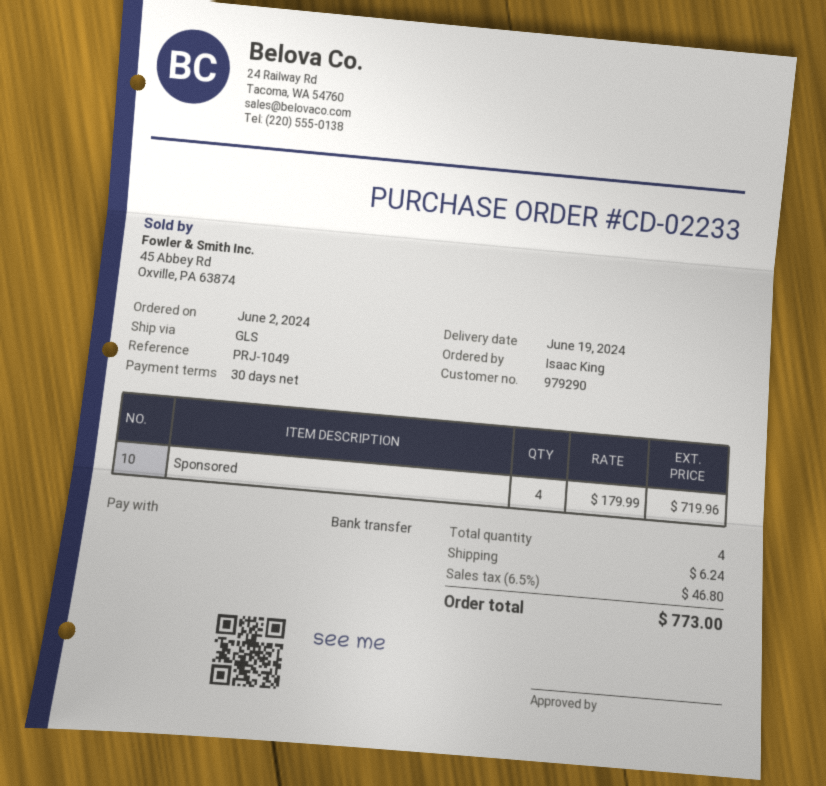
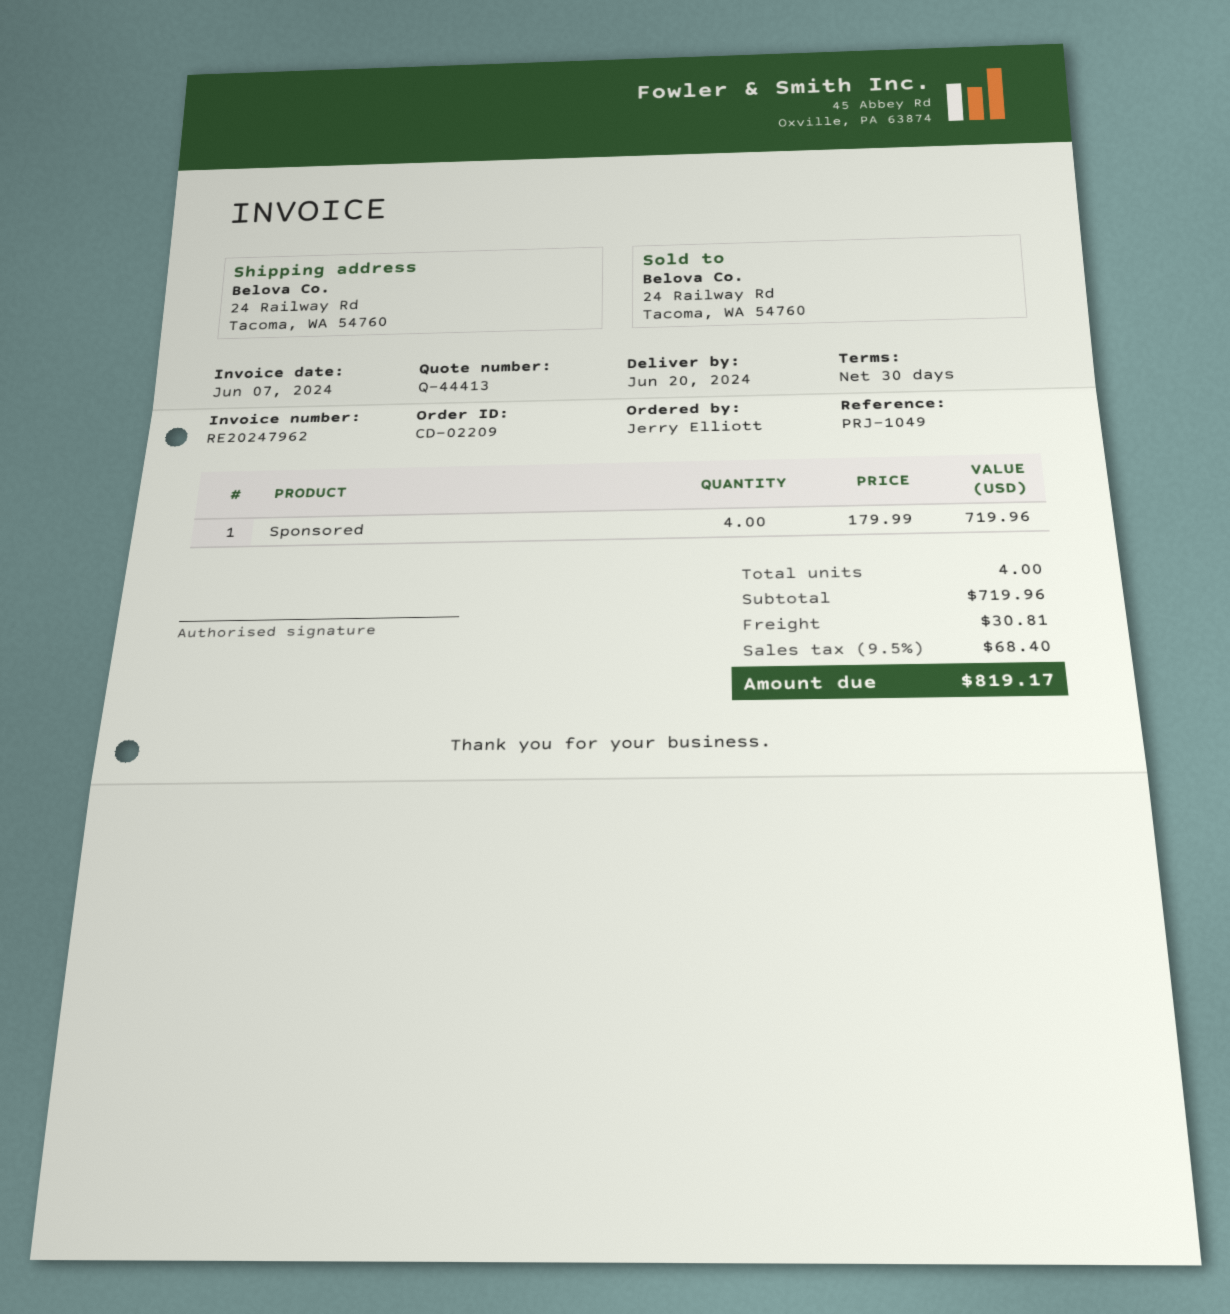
order number: CD-02233 -> CD-02209
delivery date: 2024-06-19 -> 2024-06-20
ordered by: Isaac King -> Jerry Elliott
shipping: 6.24 -> 30.81
tax: 6.5% = 46.80 -> 9.5% = 68.40
total: 773.00 -> 819.17

